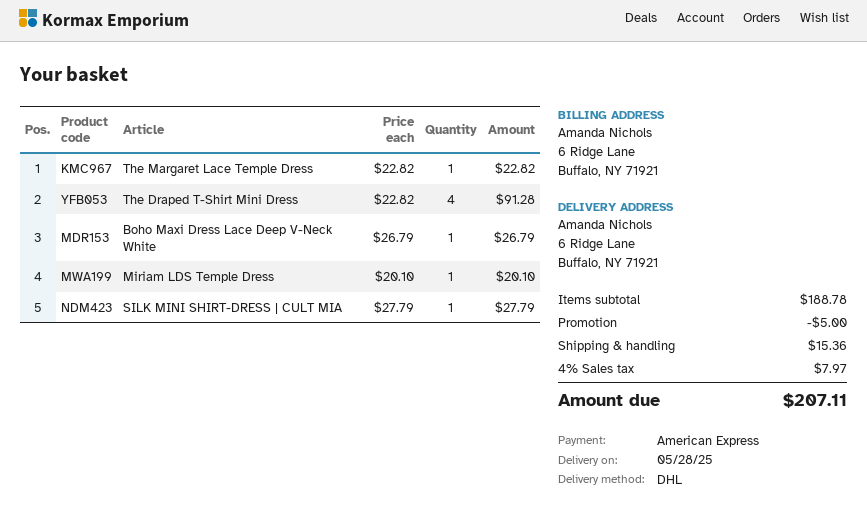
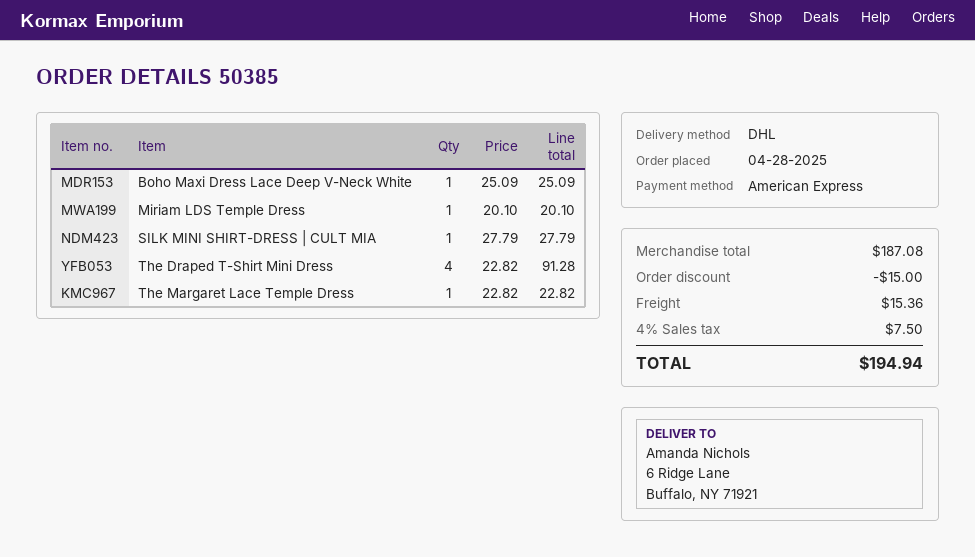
Boho Maxi Dress Lace Deep V-Neck White: 1 x 26.79 = 26.79 -> 1 x 25.09 = 25.09
subtotal: 188.78 -> 187.08
discount: 5.00 -> 15.00
tax: 4% = 7.97 -> 4% = 7.50
total: 207.11 -> 194.94

